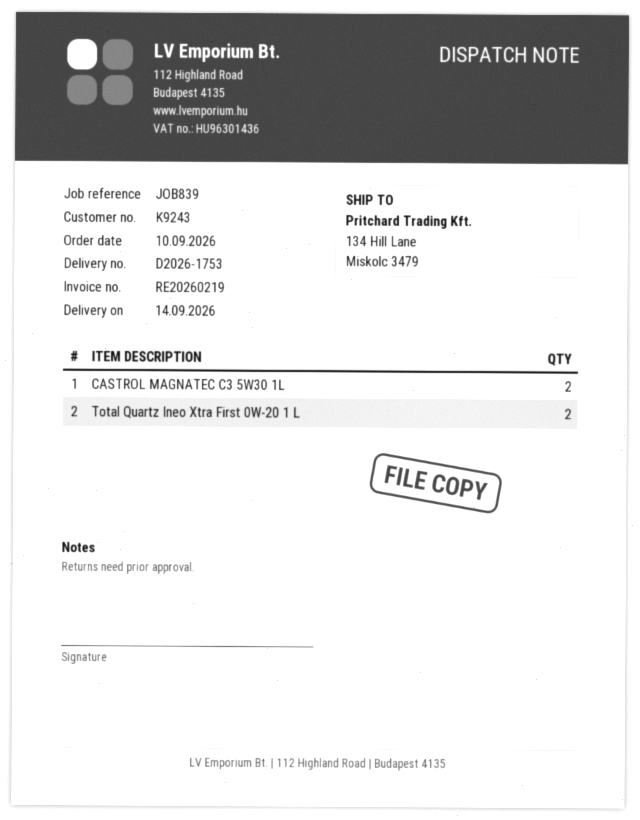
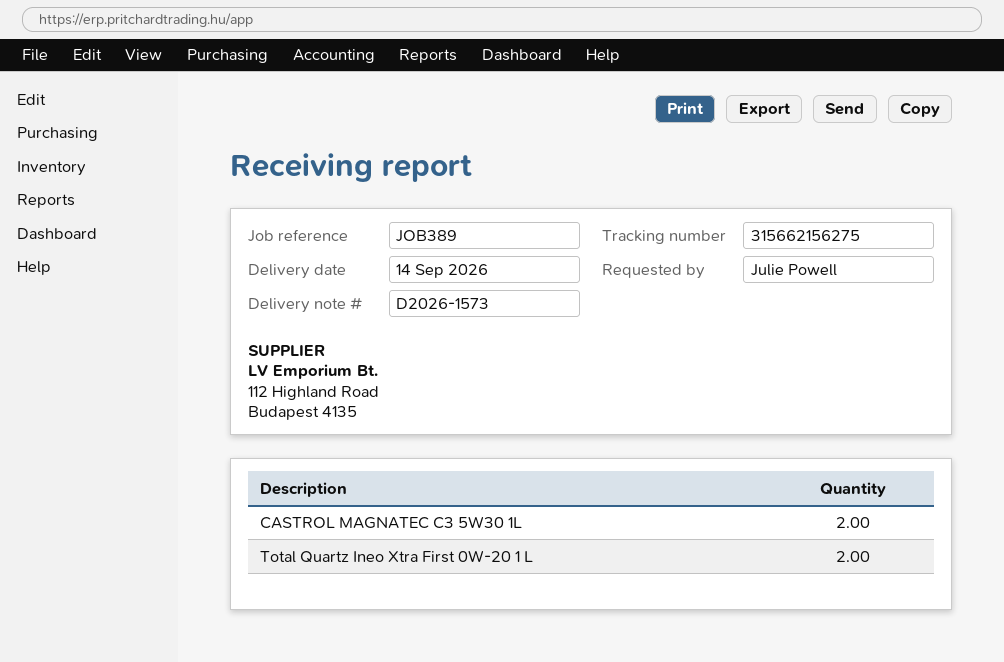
delivery note number: D2026-1753 -> D2026-1573
reference: JOB839 -> JOB389

